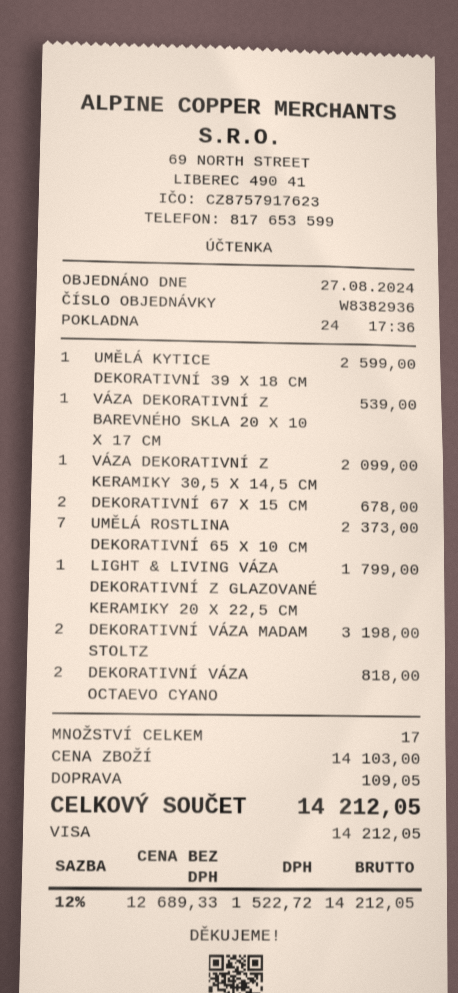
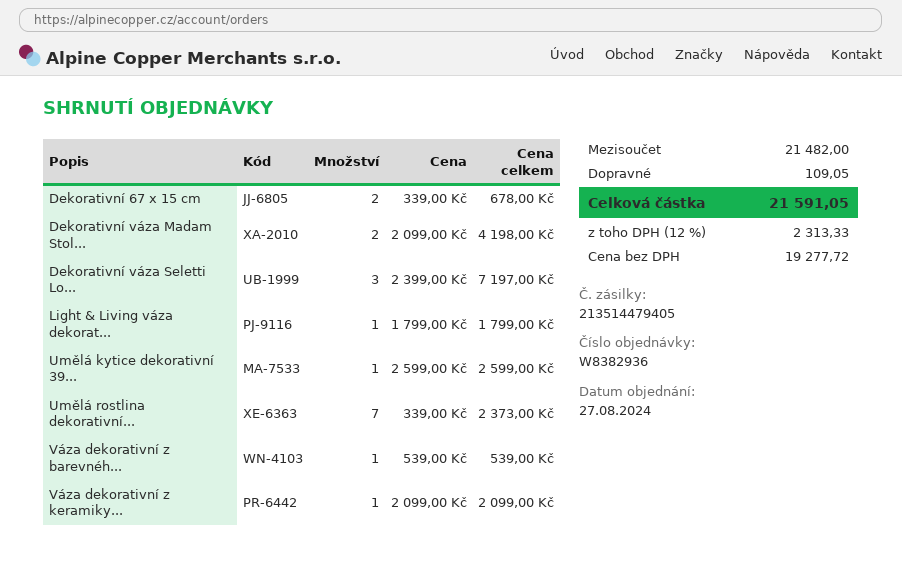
DEKORATIVNÍ VÁZA MADAM STOLTZ: 2 for 3198.00 -> 2 for 4198.00
DEKORATIVNÍ VÁZA OCTAEVO CYANO: 2 for 818.00 -> none
Dekorativní váza Seletti Lo...: none -> 3 for 7197.00
subtotal: 14103.00 -> 21482.00
net: 12689.33 -> 19277.72
tax: 12% = 1522.72 -> 12% = 2313.33
total: 14212.05 -> 21591.05

